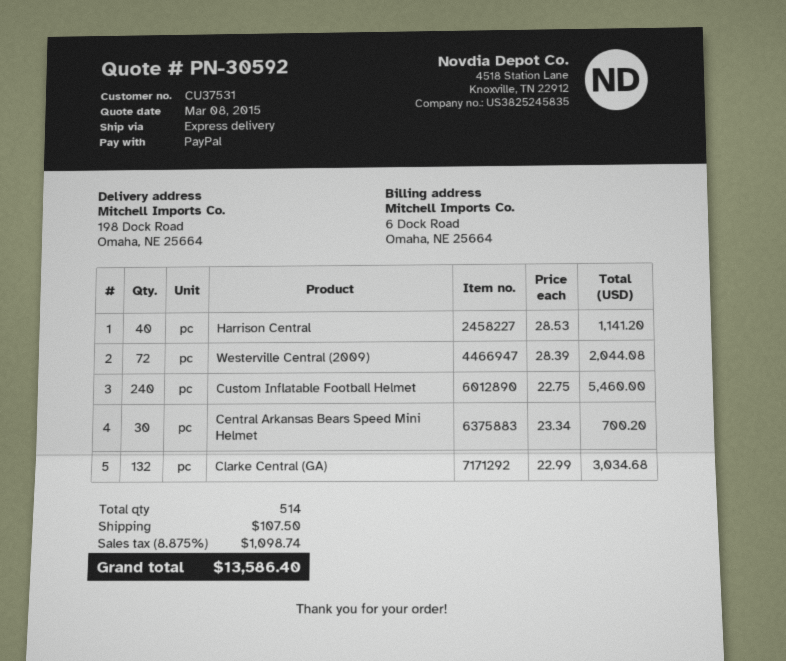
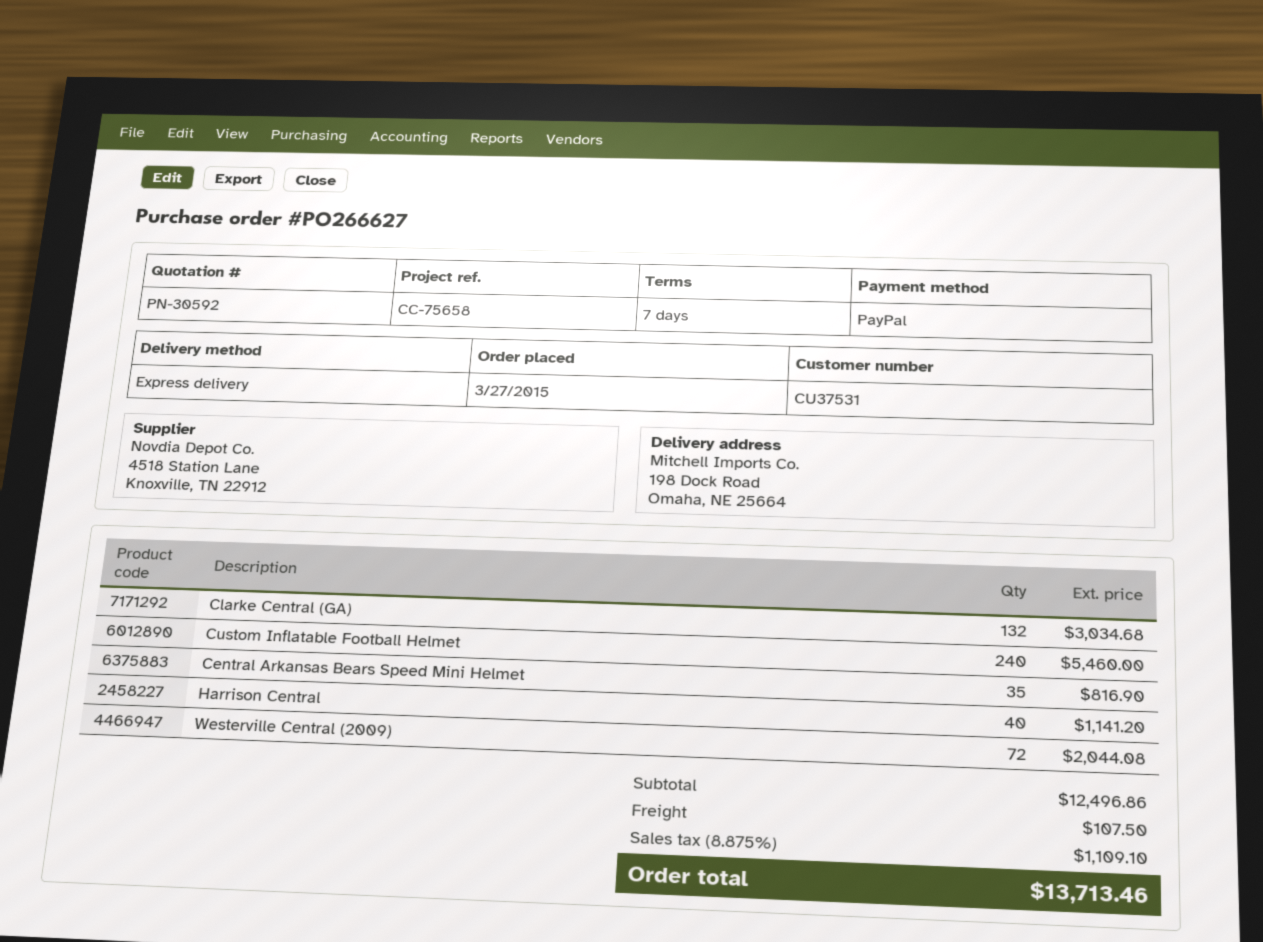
Central Arkansas Bears Speed Mini Helmet: 30 for 700.20 -> 35 for 816.90
tax: 8.875% = 1098.74 -> 8.875% = 1109.10
total: 13586.40 -> 13713.46

